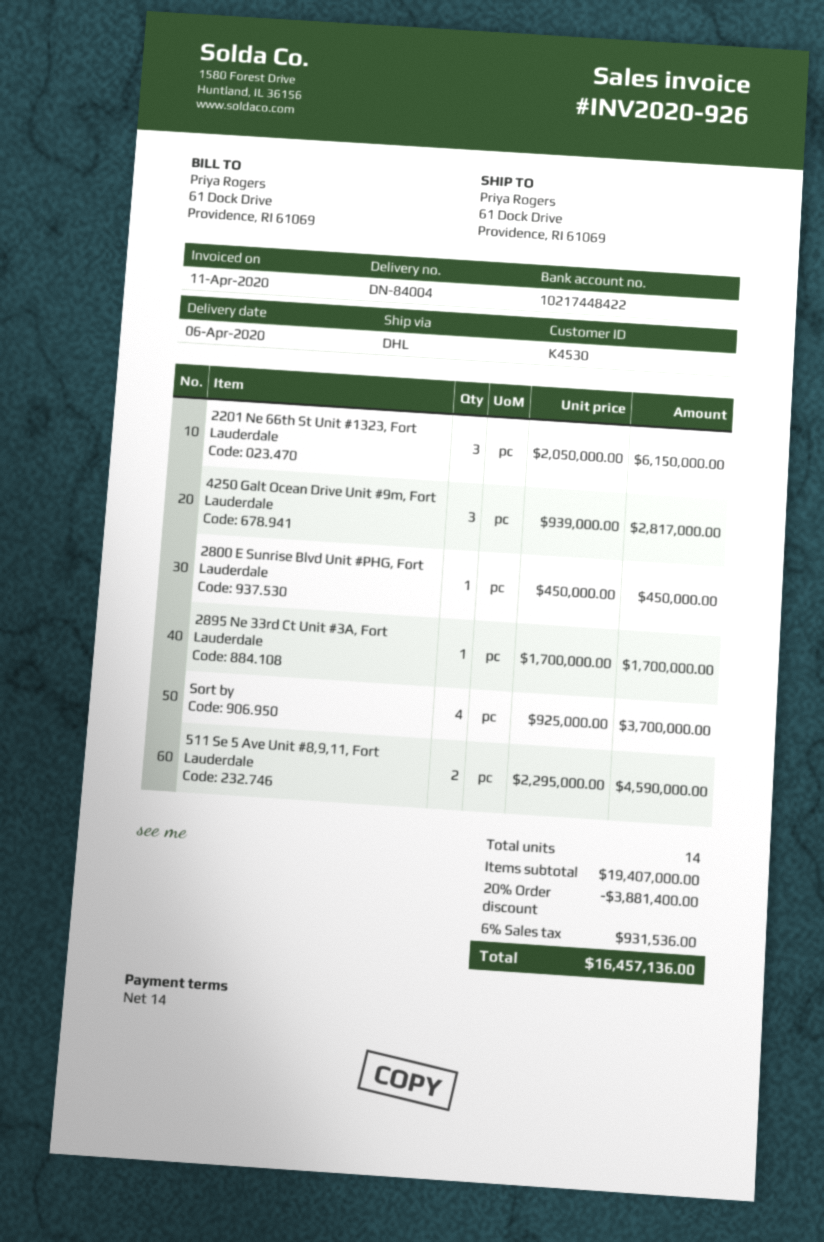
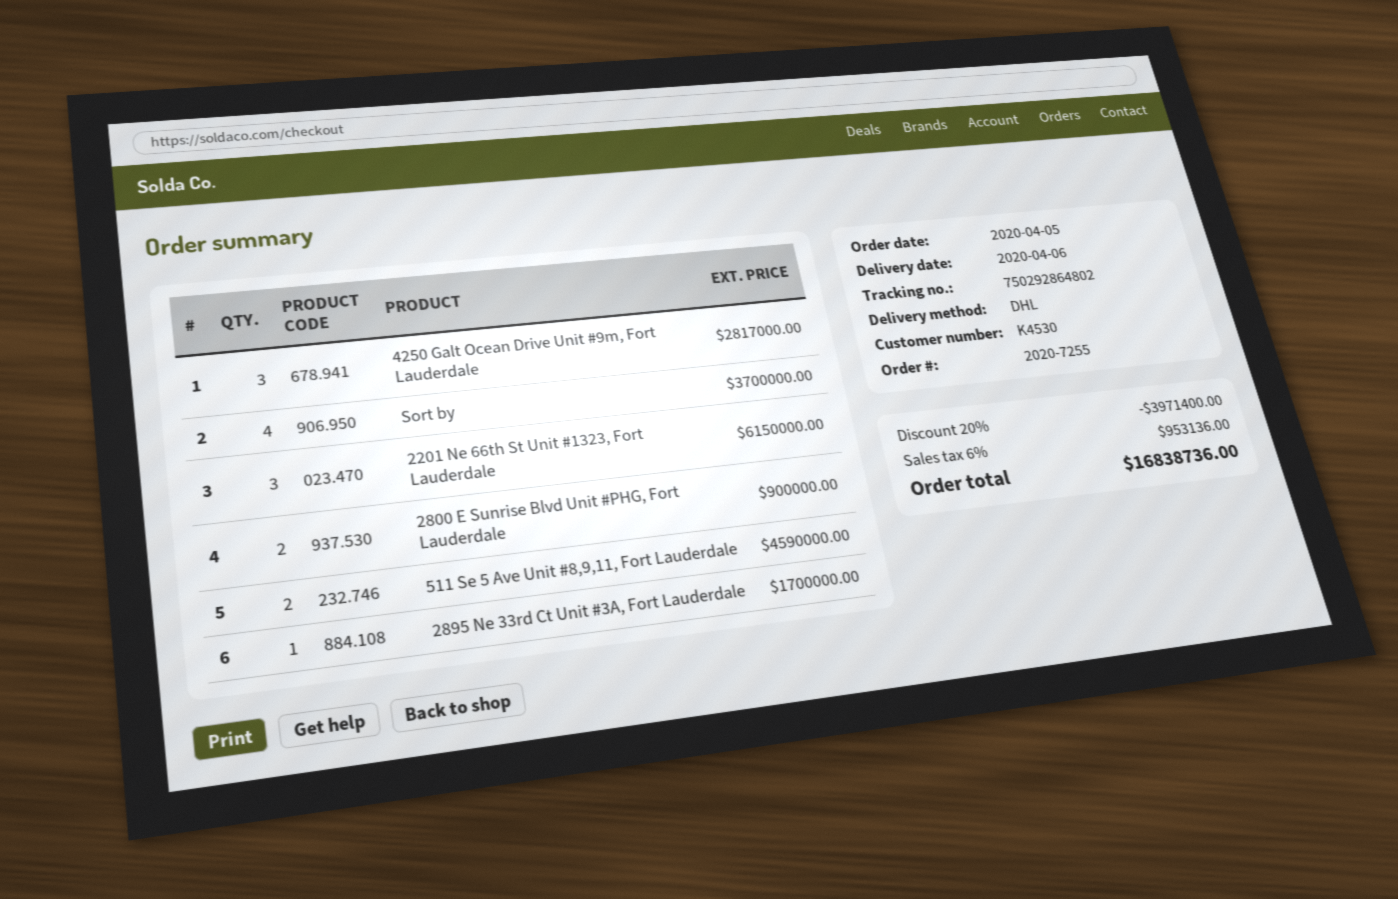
2800 E Sunrise Blvd Unit #PHG, Fort Lauderdale: 1 for 450000.00 -> 2 for 900000.00
discount: 20% = 3881400.00 -> 20% = 3971400.00
tax: 6% = 931536.00 -> 6% = 953136.00
total: 16457136.00 -> 16838736.00

